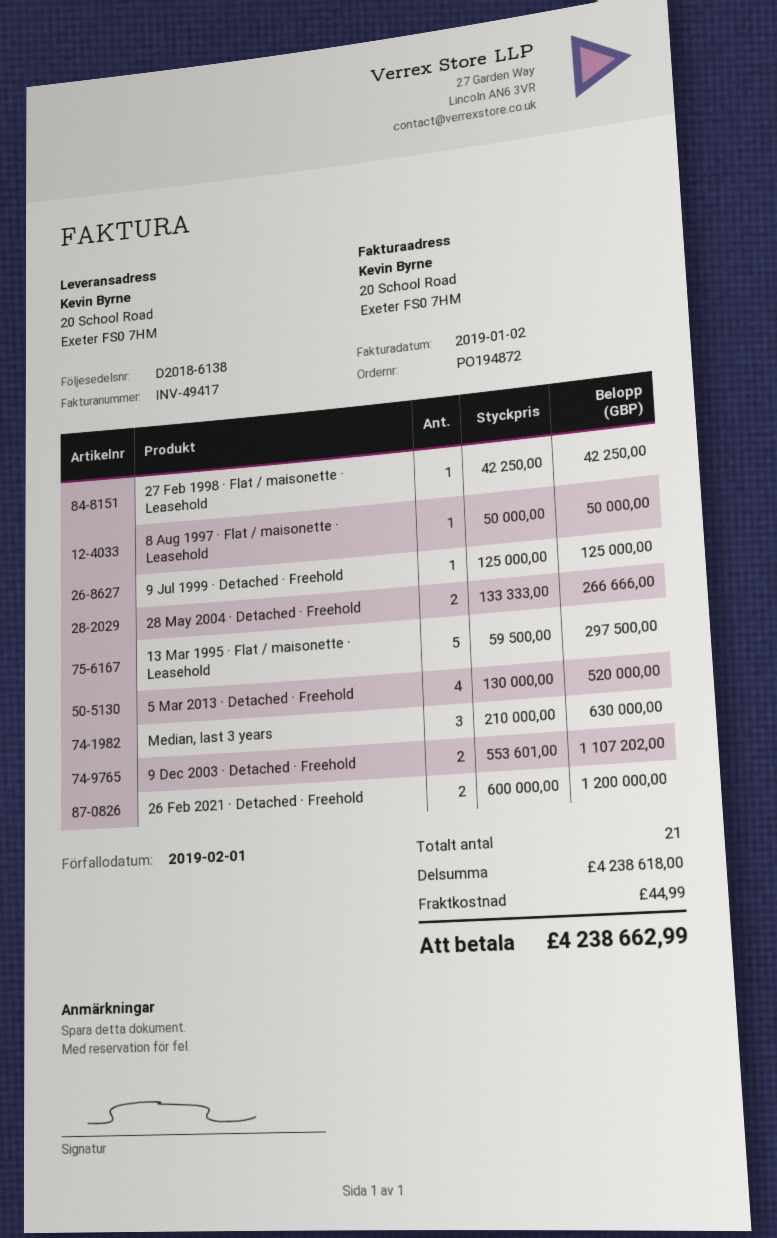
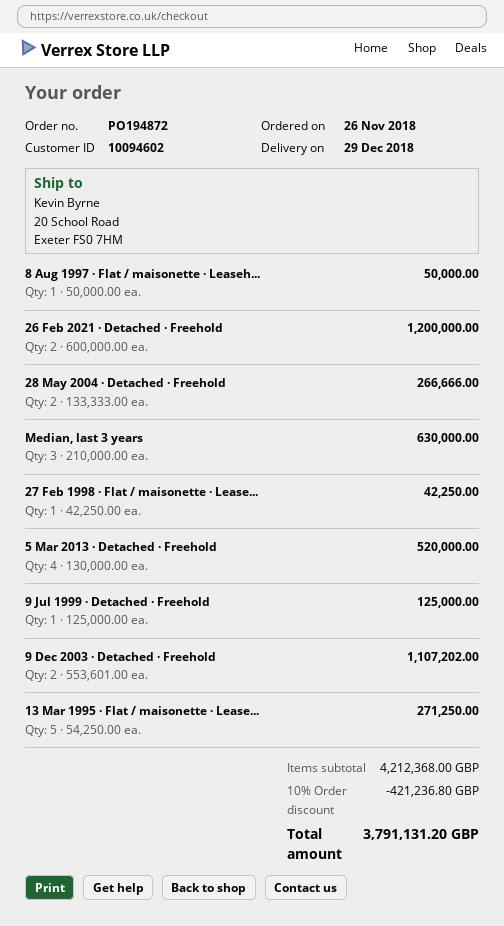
13 Mar 1995 · Flat / maisonette · Leasehold: 5 x 59500.00 = 297500.00 -> 5 x 54250.00 = 271250.00
subtotal: 4238618.00 -> 4212368.00
discount: none -> 10% = 421236.80
shipping: 44.99 -> none
total: 4238662.99 -> 3791131.20

